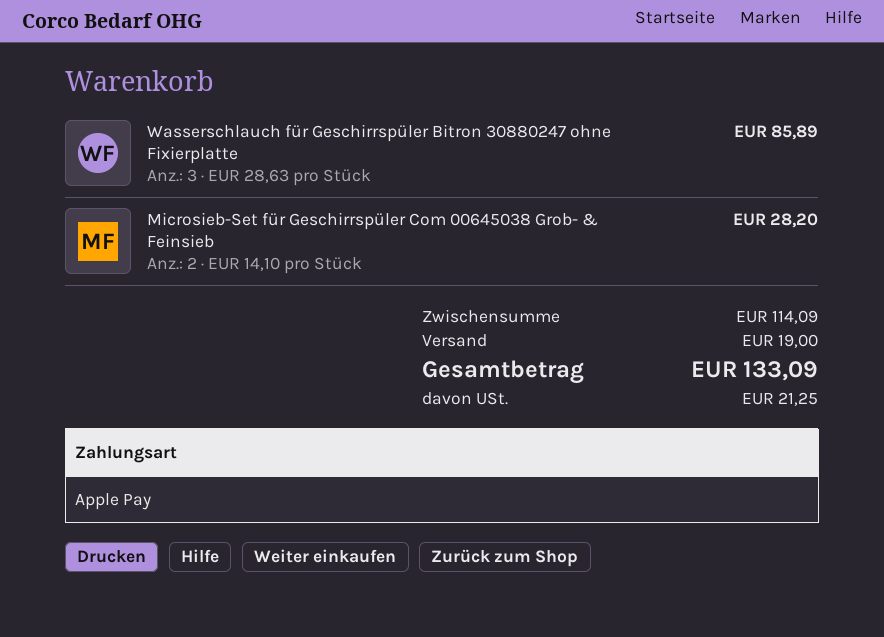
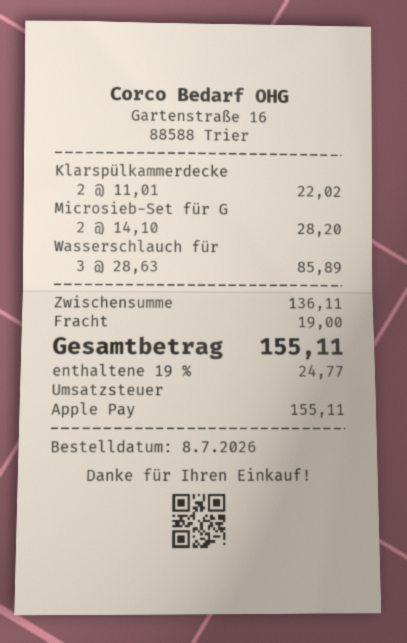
Klarspülkammerdecke: none -> 2 x 11.01 = 22.02
subtotal: 114.09 -> 136.11
tax: 21.25 -> 24.77
total: 133.09 -> 155.11

